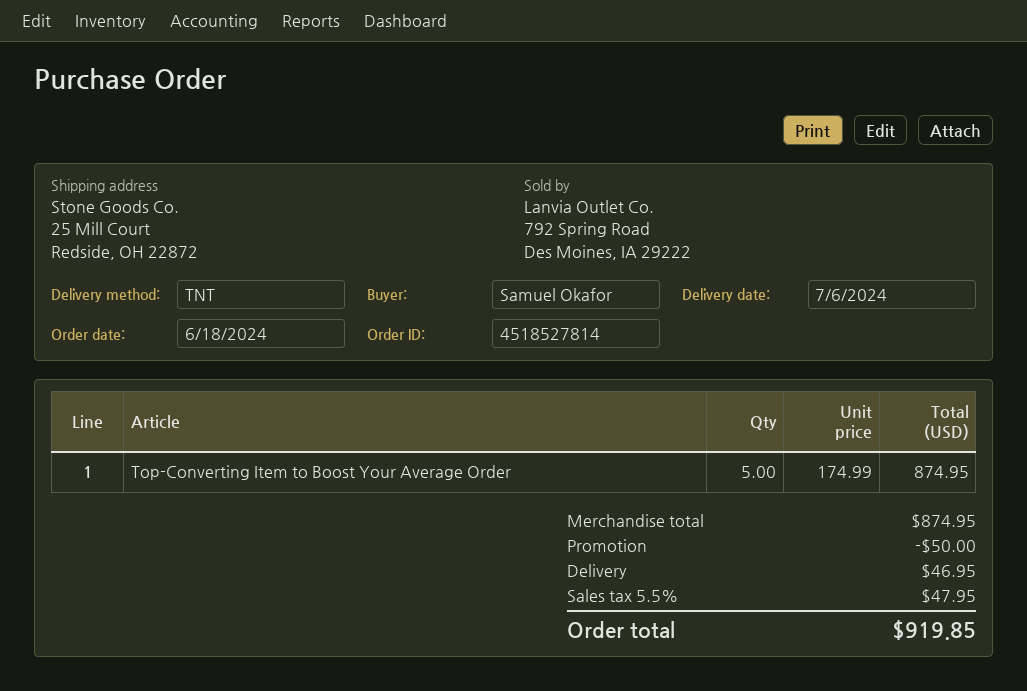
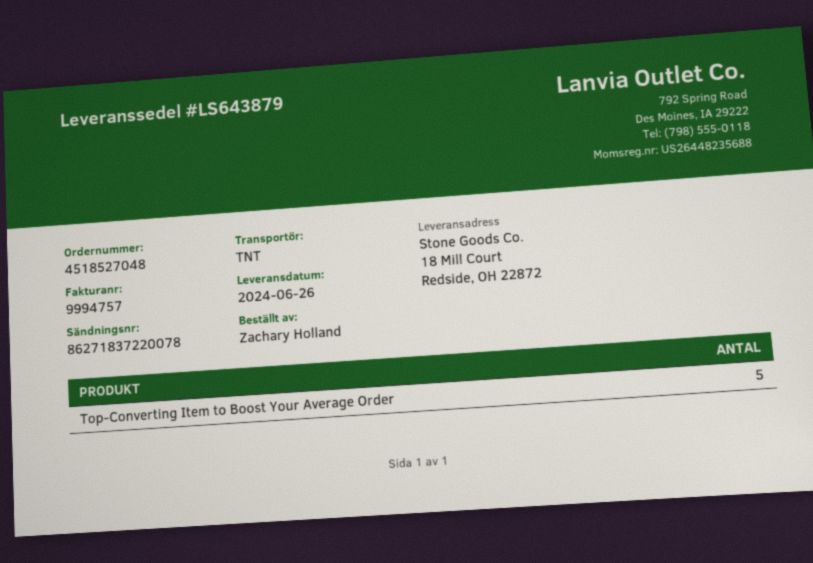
order number: 4518527814 -> 4518527048
delivery date: 2024-07-06 -> 2024-06-26
ordered by: Samuel Okafor -> Zachary Holland
ship to: 25 Mill Court, Redside, OH 22872 -> 18 Mill Court, Redside, OH 22872

